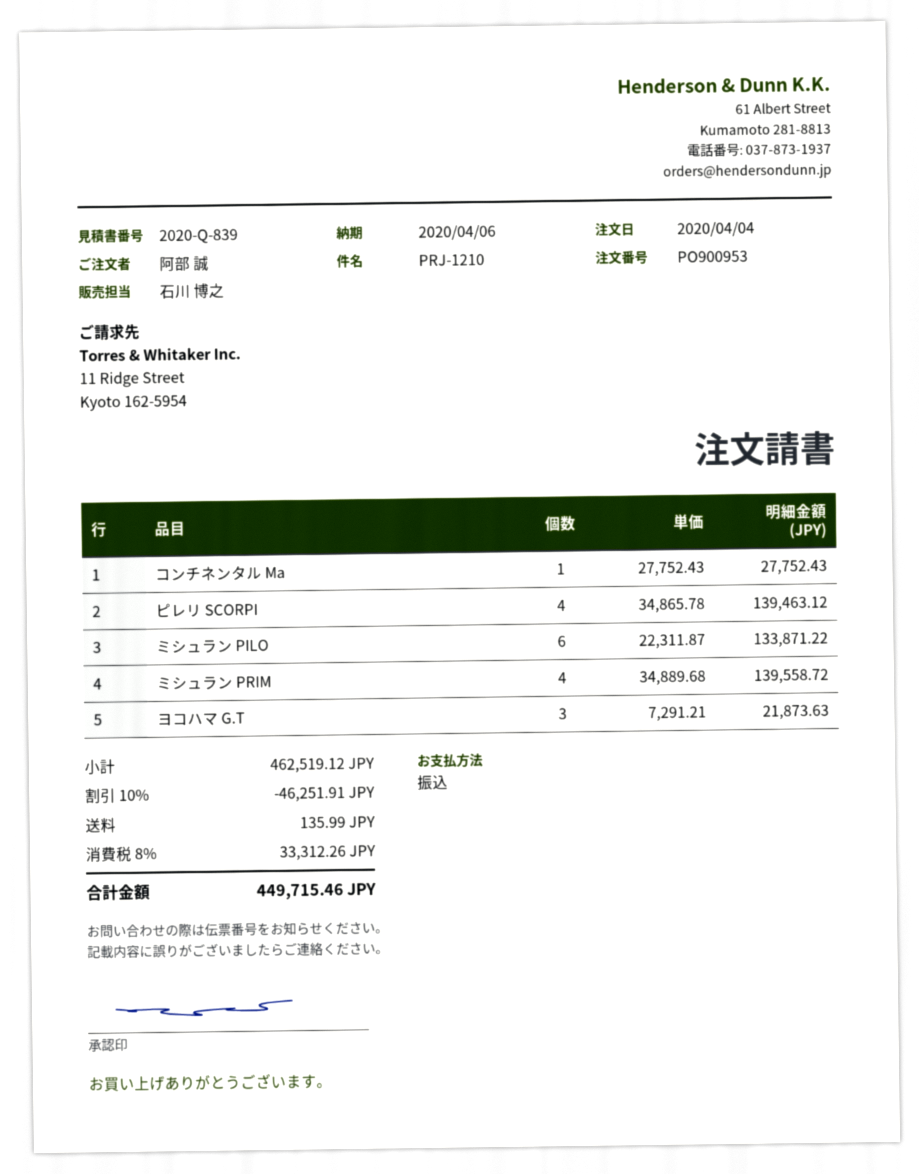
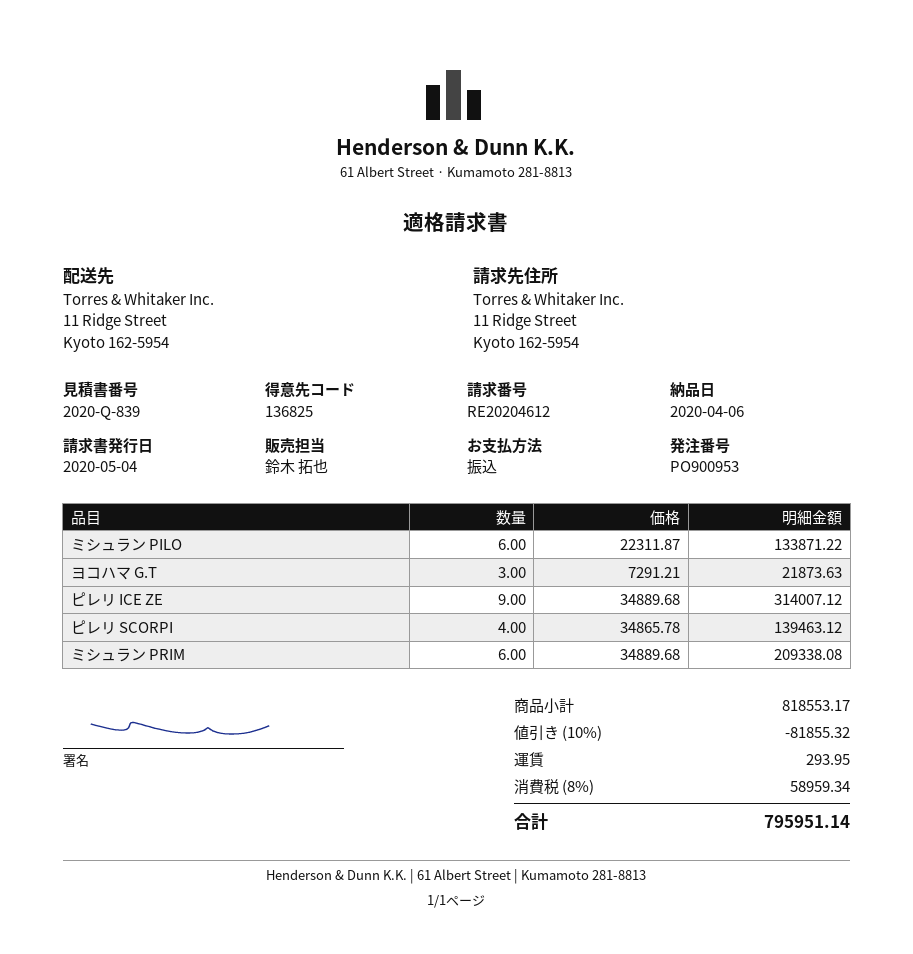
sales rep: 石川 博之 -> 鈴木 拓也
コンチネンタル Ma: 1 x 27752.43 = 27752.43 -> none
ミシュラン PRIM: 4 x 34889.68 = 139558.72 -> 6 x 34889.68 = 209338.08
ピレリ ICE ZE: none -> 9 x 34889.68 = 314007.12
subtotal: 462519.12 -> 818553.17
discount: 10% = 46251.91 -> 10% = 81855.32
shipping: 135.99 -> 293.95
tax: 8% = 33312.26 -> 8% = 58959.34
total: 449715.46 -> 795951.14

